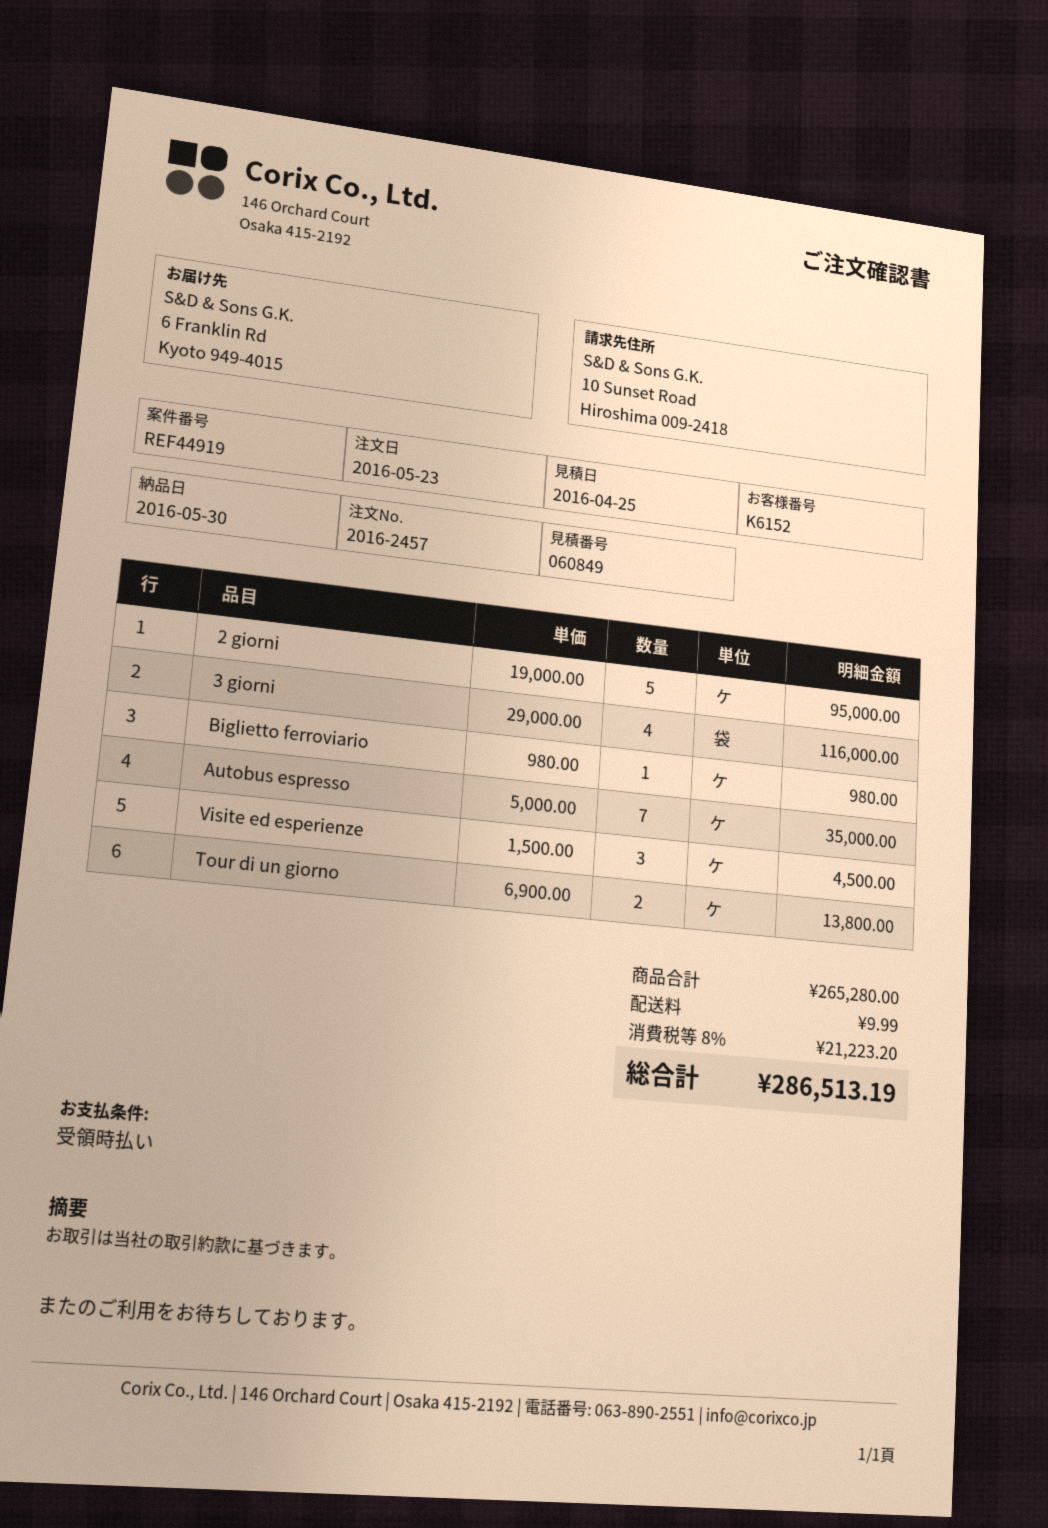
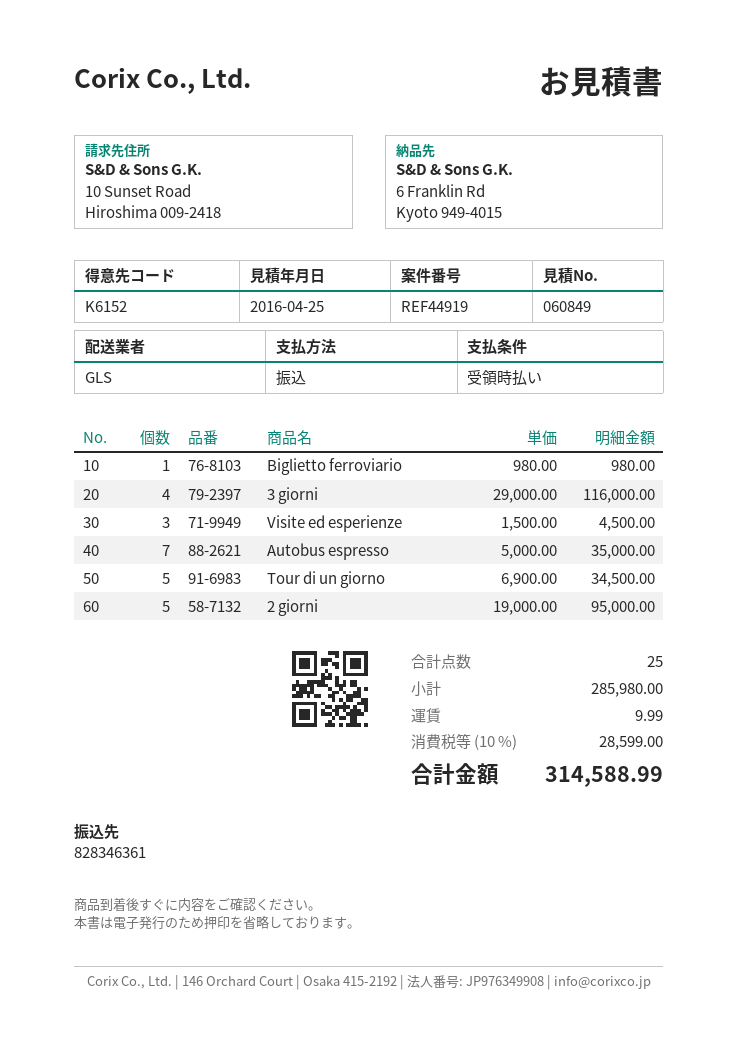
Tour di un giorno: 2 x 6900.00 = 13800.00 -> 5 x 6900.00 = 34500.00
subtotal: 265280.00 -> 285980.00
tax: 8% = 21223.20 -> 10% = 28599.00
total: 286513.19 -> 314588.99

